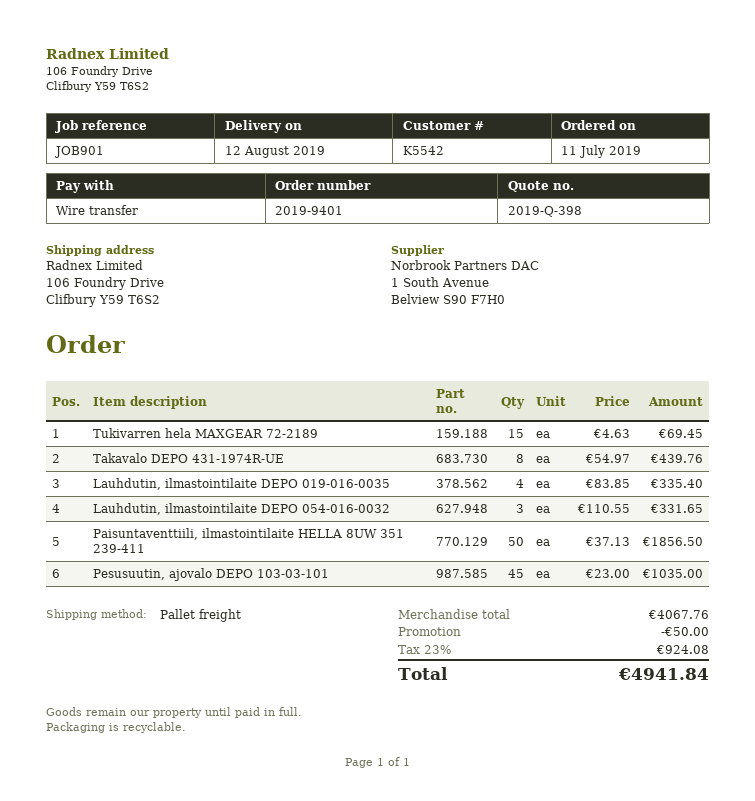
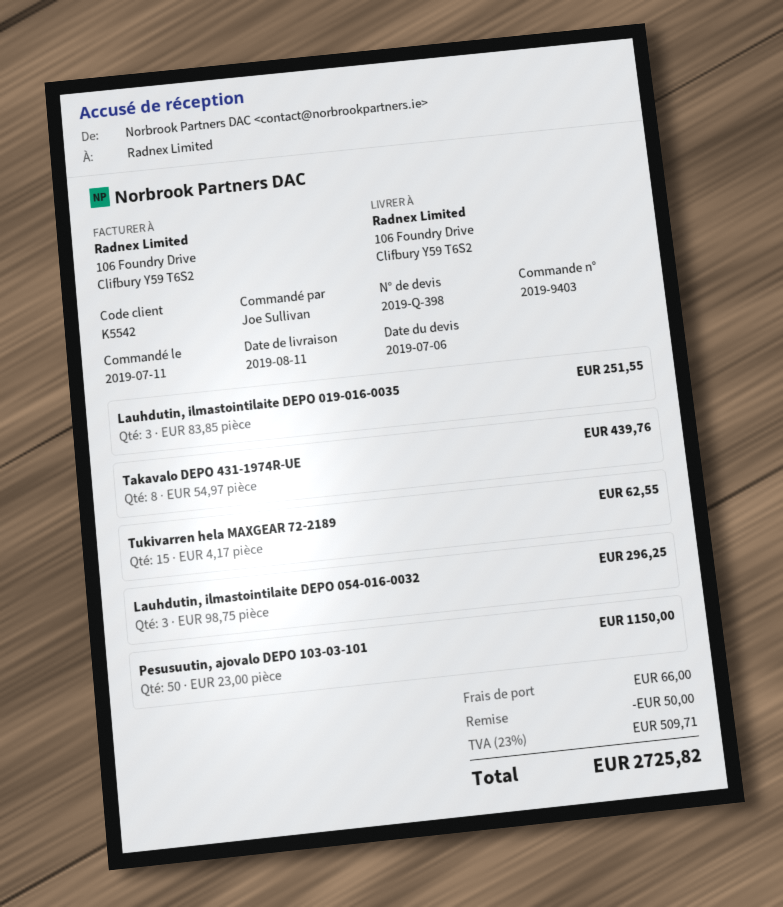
order number: 2019-9401 -> 2019-9403
delivery date: 2019-08-12 -> 2019-08-11
Tukivarren hela MAXGEAR 72-2189: 15 x 4.63 = 69.45 -> 15 x 4.17 = 62.55
Lauhdutin, ilmastointilaite DEPO 019-016-0035: 4 x 83.85 = 335.40 -> 3 x 83.85 = 251.55
Lauhdutin, ilmastointilaite DEPO 054-016-0032: 3 x 110.55 = 331.65 -> 3 x 98.75 = 296.25
Paisuntaventtiili, ilmastointilaite HELLA 8UW 351 239-411: 50 x 37.13 = 1856.50 -> none
Pesusuutin, ajovalo DEPO 103-03-101: 45 x 23.00 = 1035.00 -> 50 x 23.00 = 1150.00
shipping: none -> 66.00
tax: 23% = 924.08 -> 23% = 509.71
total: 4941.84 -> 2725.82

